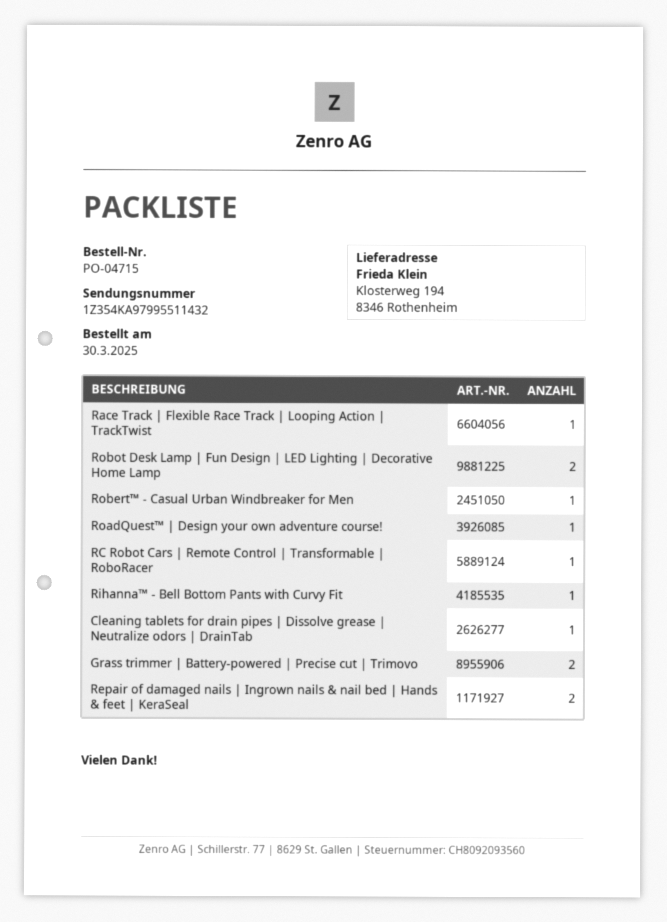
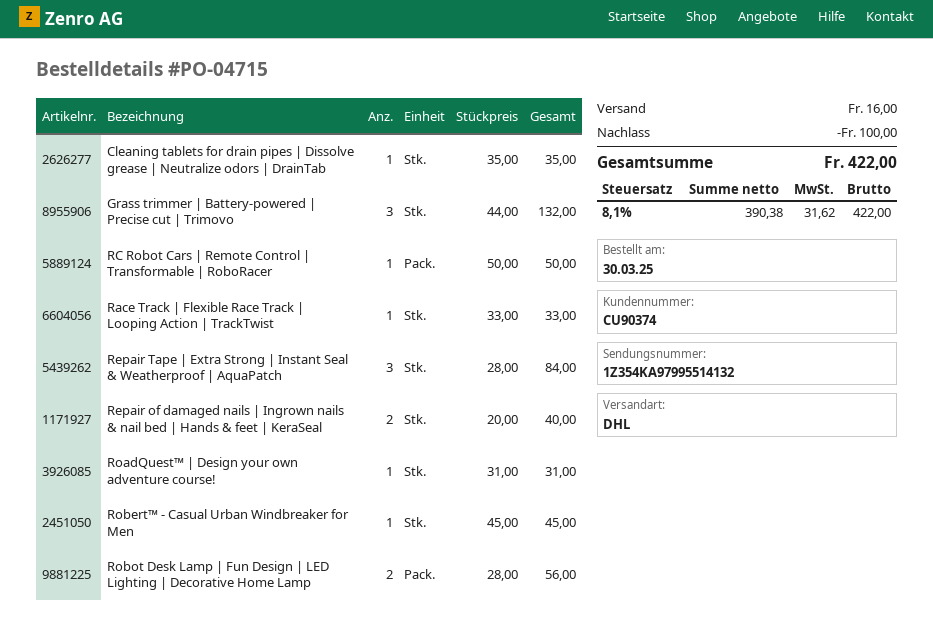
tracking number: 1Z354KA97995511432 -> 1Z354KA97995514132
Rihanna™ - Bell Bottom Pants with Curvy Fit: 1 -> none
Grass trimmer | Battery-powered | Precise cut | Trimovo: 2 -> 3
Repair Tape | Extra Strong | Instant Seal & Weatherproof | AquaPatch: none -> 3

